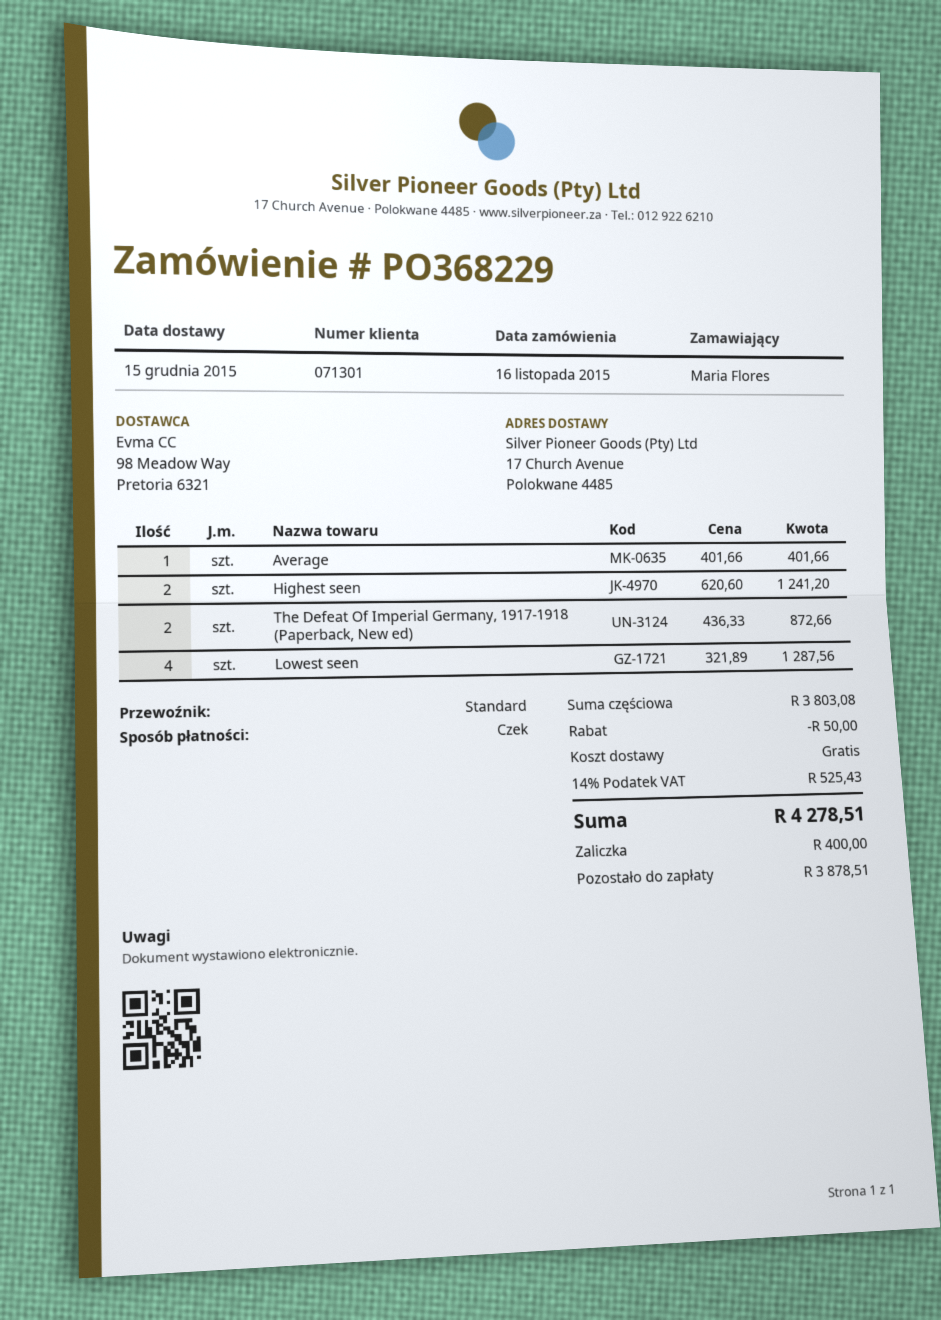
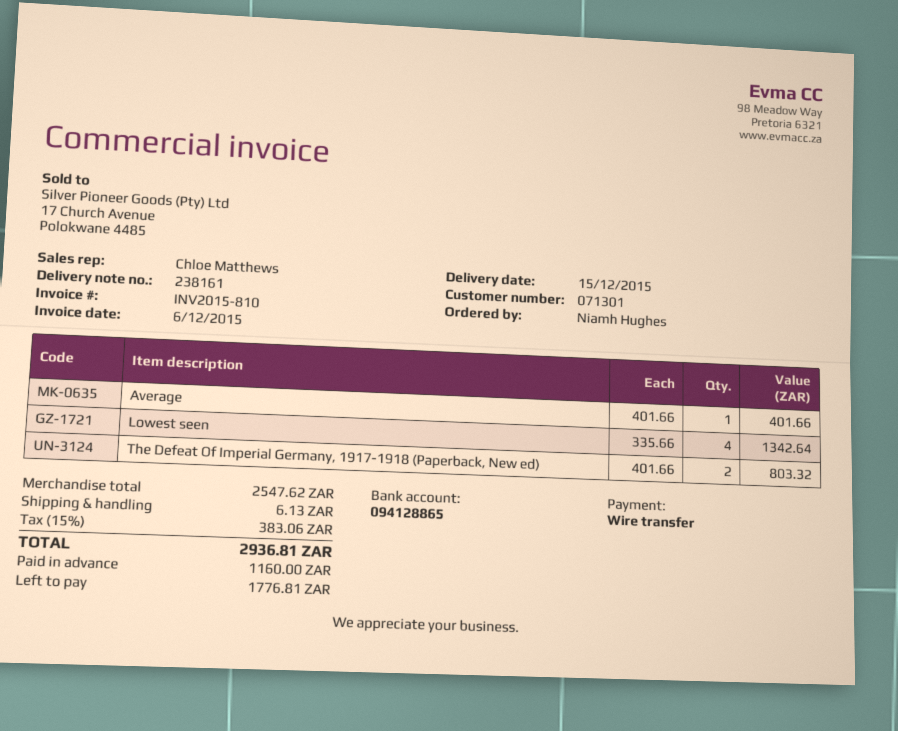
ordered by: Maria Flores -> Niamh Hughes
payment method: cheque -> bank transfer
Highest seen: 2 x 620.60 = 1241.20 -> none
The Defeat Of Imperial Germany, 1917-1918 (Paperback, New ed): 2 x 436.33 = 872.66 -> 2 x 401.66 = 803.32
Lowest seen: 4 x 321.89 = 1287.56 -> 4 x 335.66 = 1342.64
subtotal: 3803.08 -> 2547.62
discount: 50.00 -> none
shipping: 0.00 -> 6.13
tax: 14% = 525.43 -> 15% = 383.06
total: 4278.51 -> 2936.81
deposit: 400.00 -> 1160.00
balance: 3878.51 -> 1776.81

